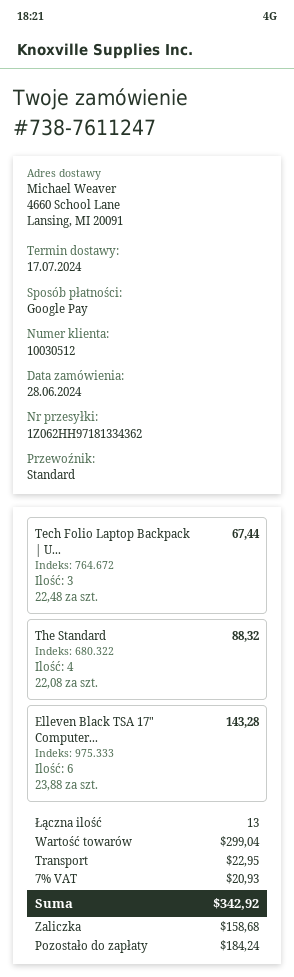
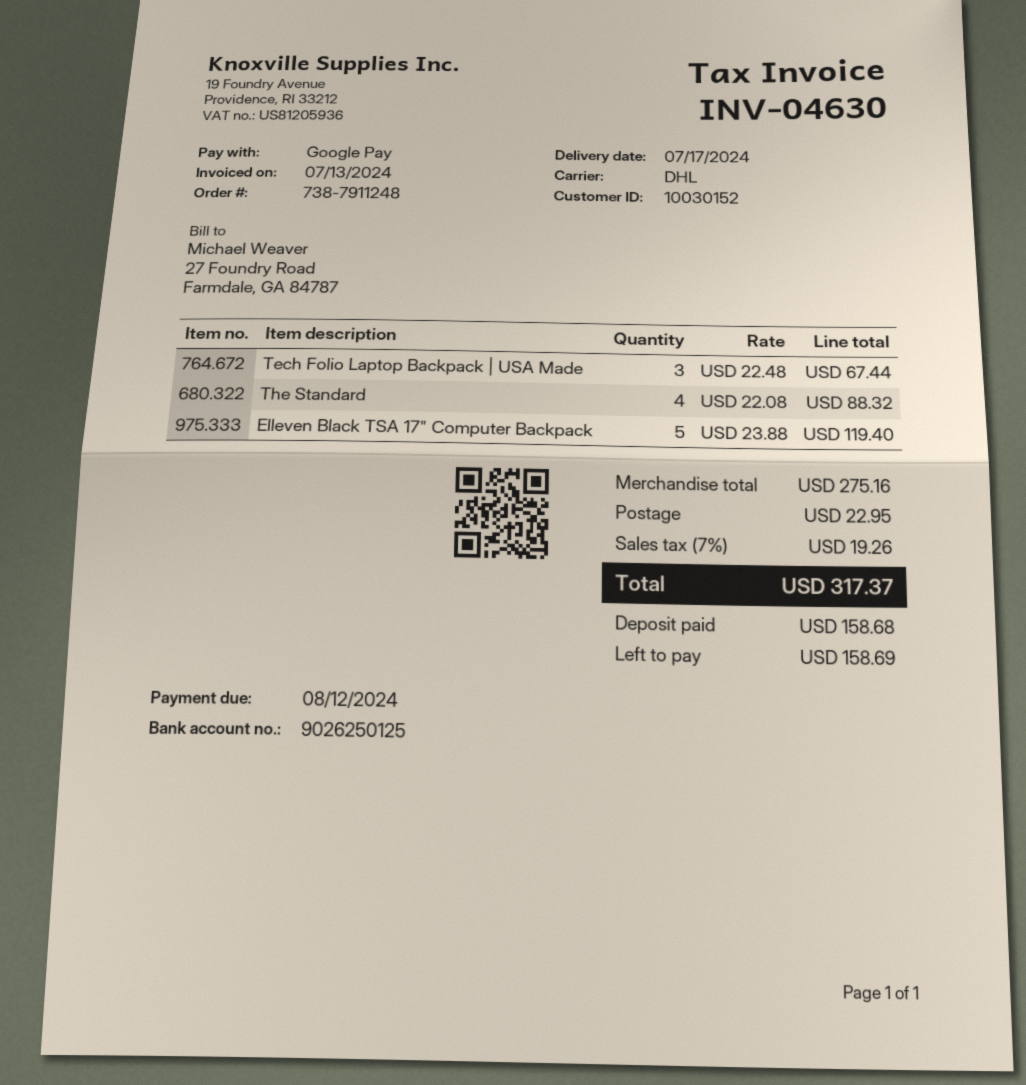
order number: 738-7611247 -> 738-7911248
customer number: 10030512 -> 10030152
shipping method: standard -> DHL
Elleven Black TSA 17" Computer...: 6 x 23.88 = 143.28 -> 5 x 23.88 = 119.40
subtotal: 299.04 -> 275.16
tax: 7% = 20.93 -> 7% = 19.26
total: 342.92 -> 317.37
balance: 184.24 -> 158.69

